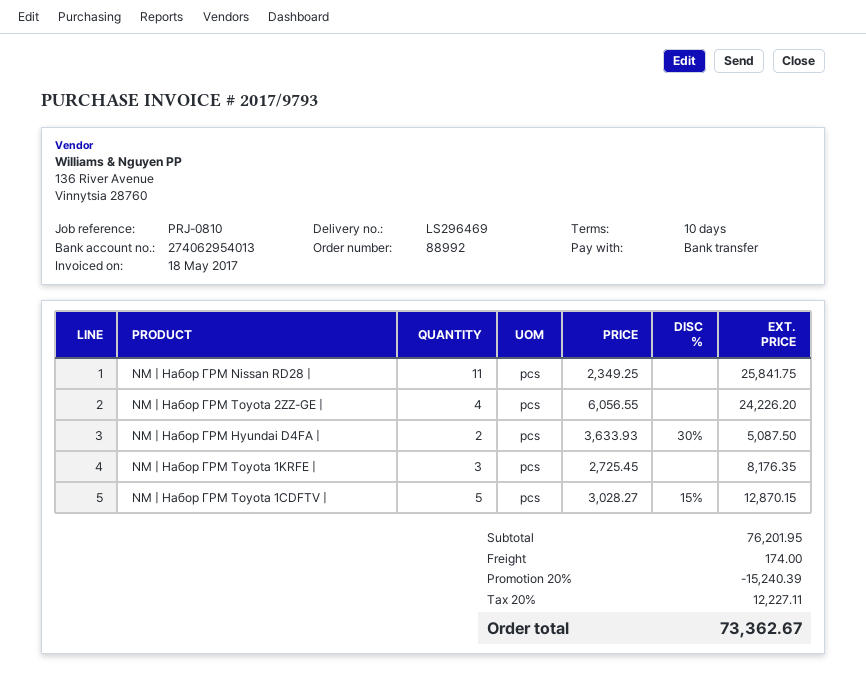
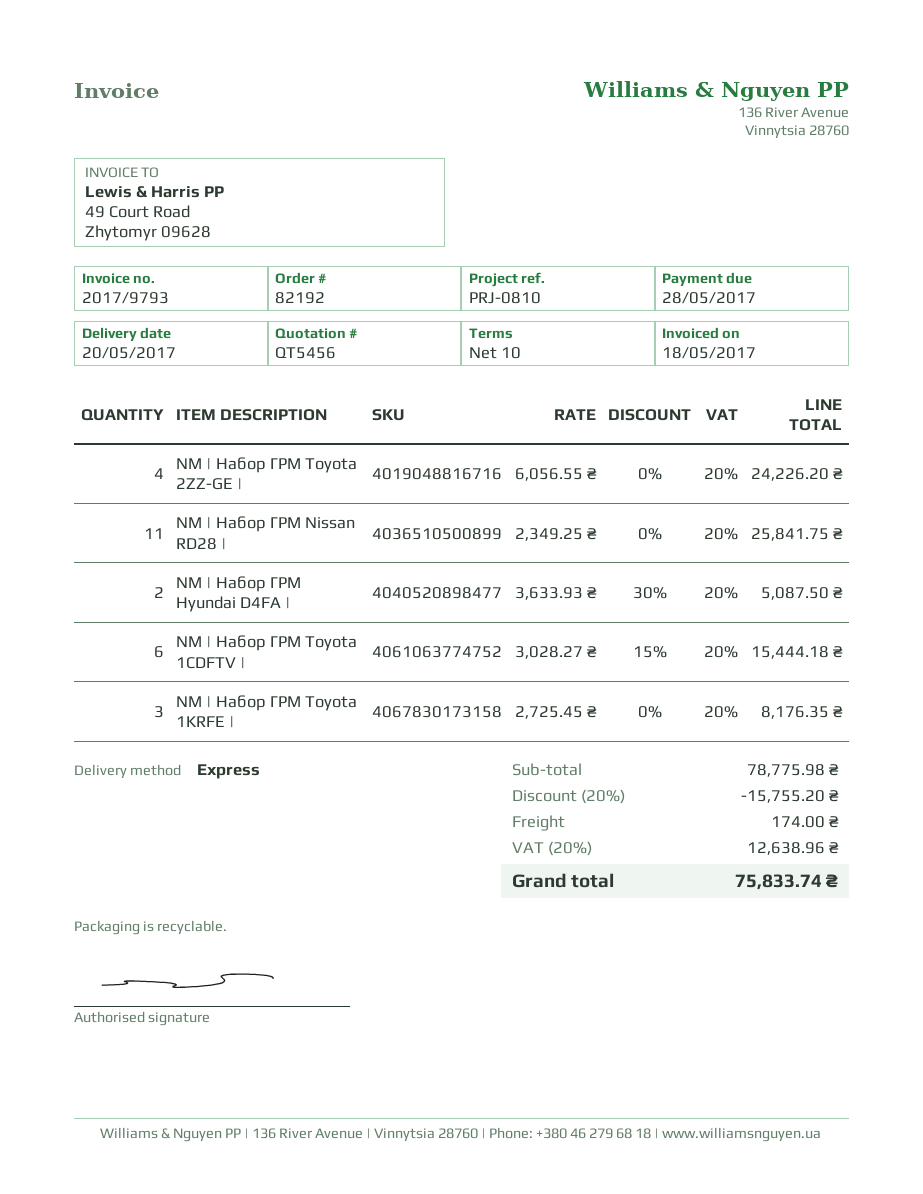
order number: 88992 -> 82192
NM | Набор ГРМ Toyota 1CDFTV |: 5 x 3028.27 - 15% = 12870.15 -> 6 x 3028.27 - 15% = 15444.18
subtotal: 76201.95 -> 78775.98
discount: 20% = 15240.39 -> 20% = 15755.20
tax: 20% = 12227.11 -> 20% = 12638.96
total: 73362.67 -> 75833.74

